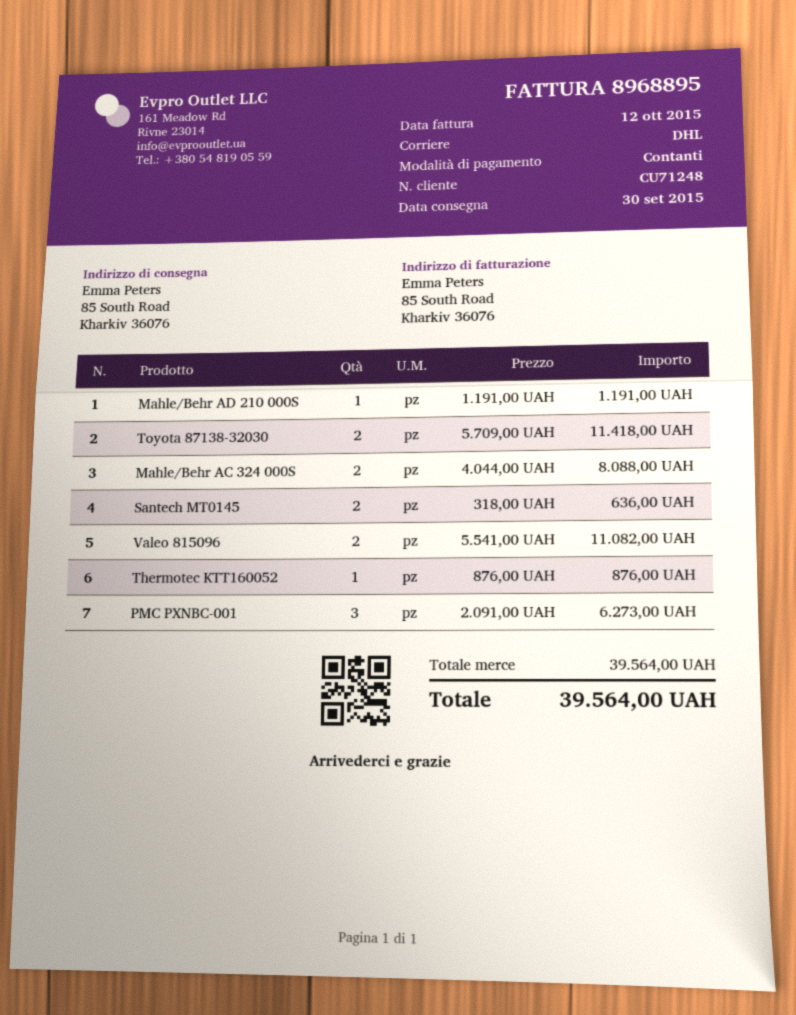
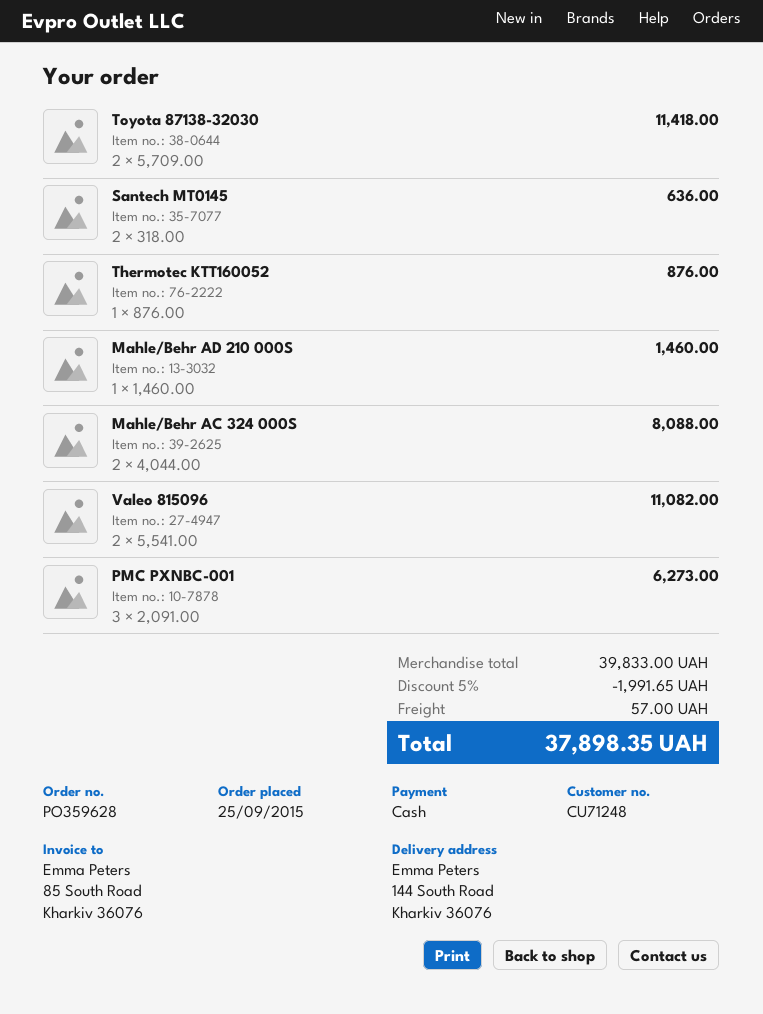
ship to: 85 South Road, Kharkiv 36076 -> 144 South Road, Kharkiv 36076
Mahle/Behr AD 210 000S: 1 x 1191.00 = 1191.00 -> 1 x 1460.00 = 1460.00
subtotal: 39564.00 -> 39833.00
discount: none -> 5% = 1991.65
shipping: none -> 57.00
total: 39564.00 -> 37898.35

